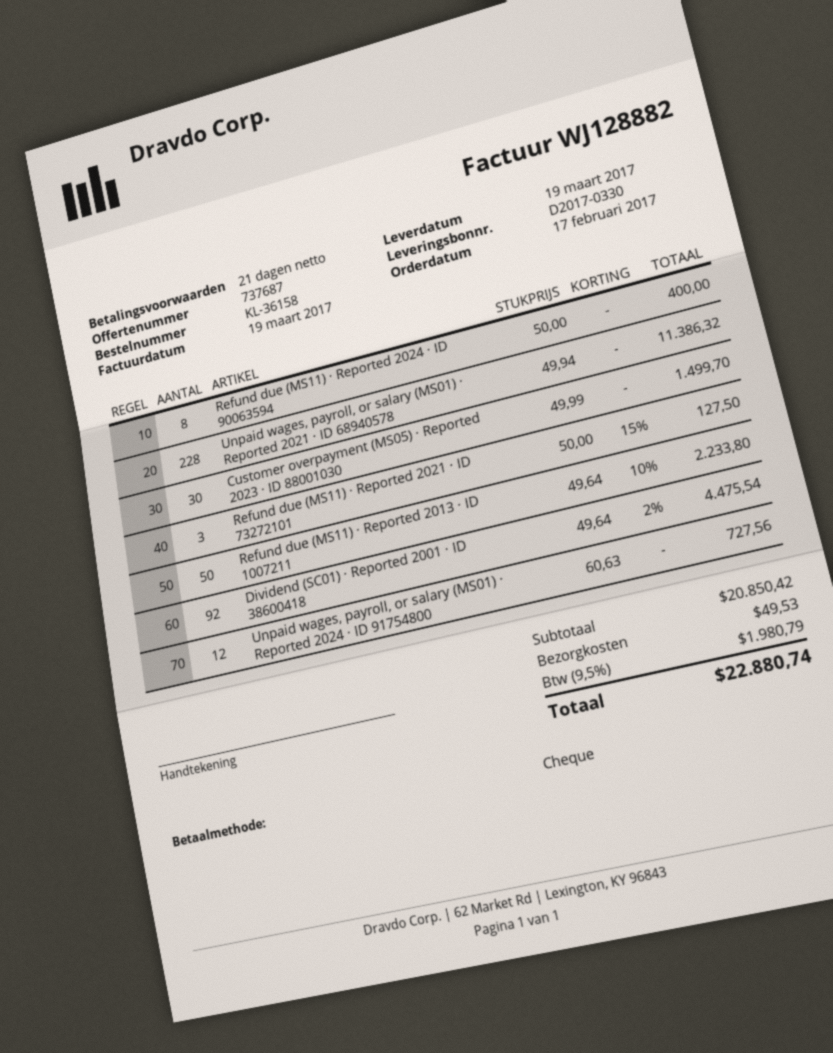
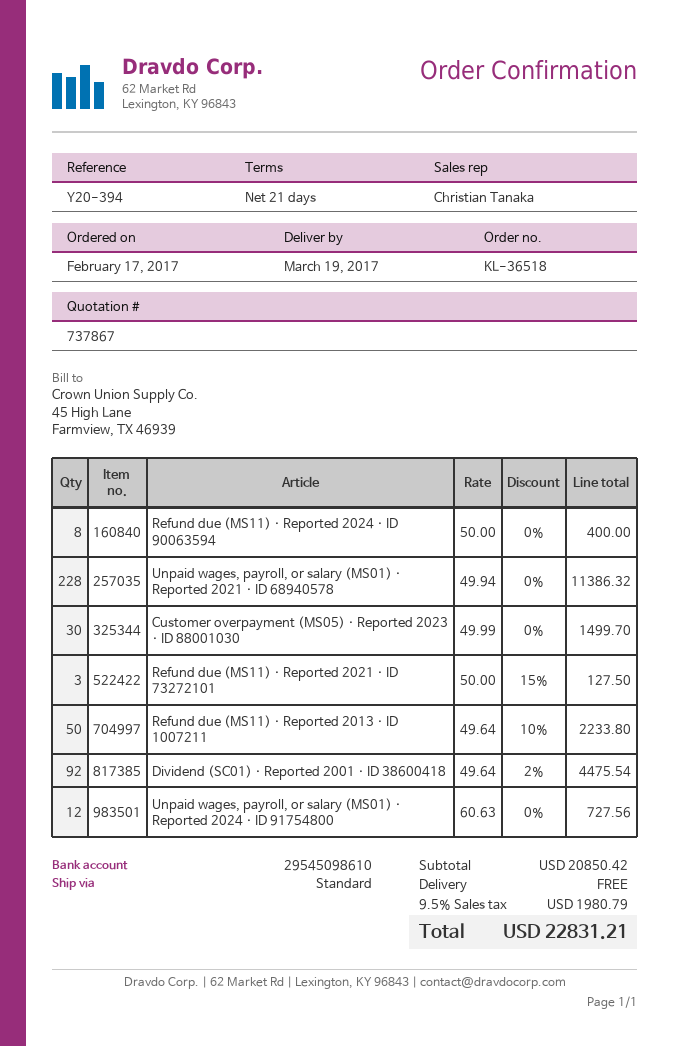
quote number: 737687 -> 737867
order number: KL-36158 -> KL-36518
shipping: 49.53 -> 0.00
total: 22880.74 -> 22831.21

